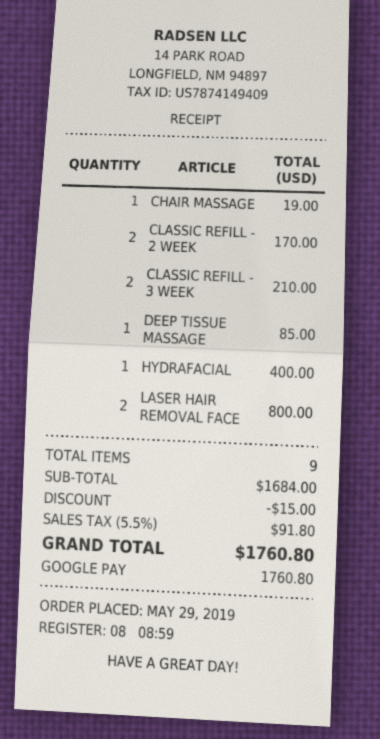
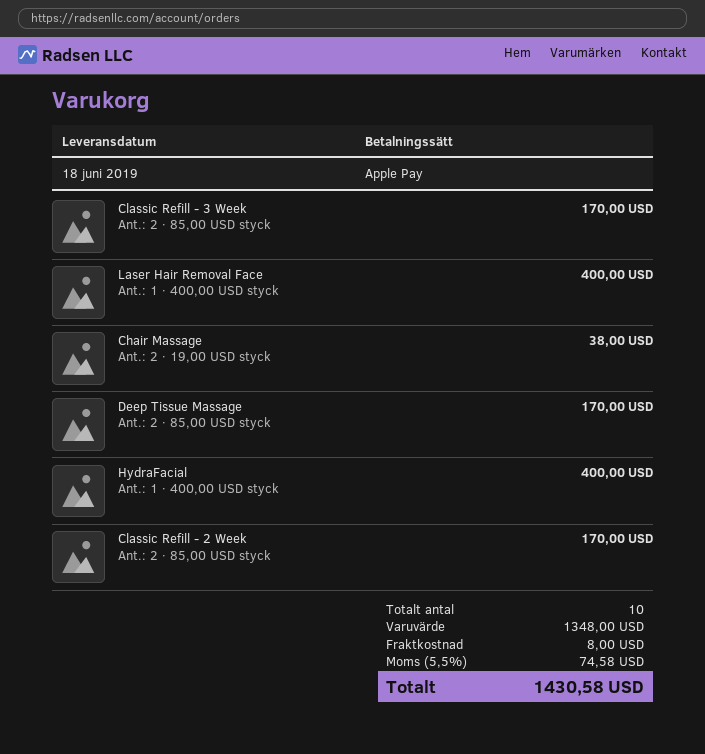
payment method: Google Pay -> Apple Pay
CHAIR MASSAGE: 1 for 19.00 -> 2 for 38.00
CLASSIC REFILL - 3 WEEK: 2 for 210.00 -> 2 for 170.00
DEEP TISSUE MASSAGE: 1 for 85.00 -> 2 for 170.00
LASER HAIR REMOVAL FACE: 2 for 800.00 -> 1 for 400.00
total quantity: 9 -> 10
subtotal: 1684.00 -> 1348.00
discount: 15.00 -> none
shipping: none -> 8.00
tax: 5.5% = 91.80 -> 5.5% = 74.58
total: 1760.80 -> 1430.58

